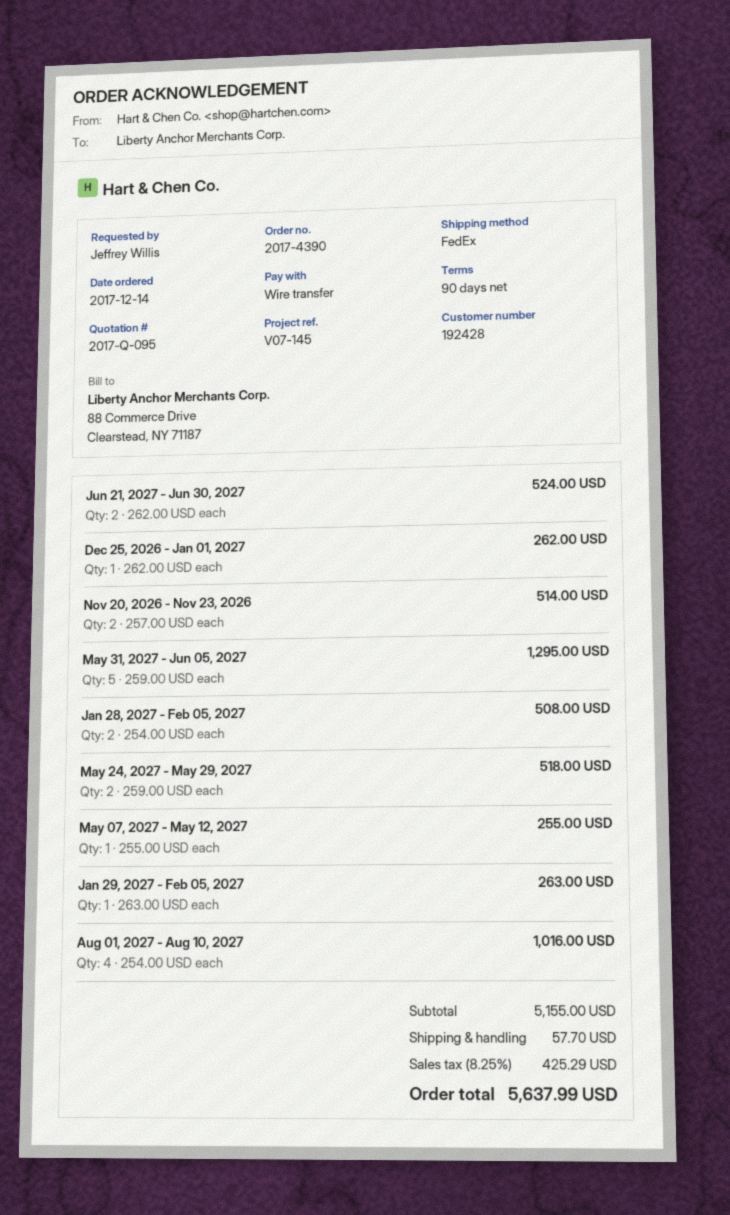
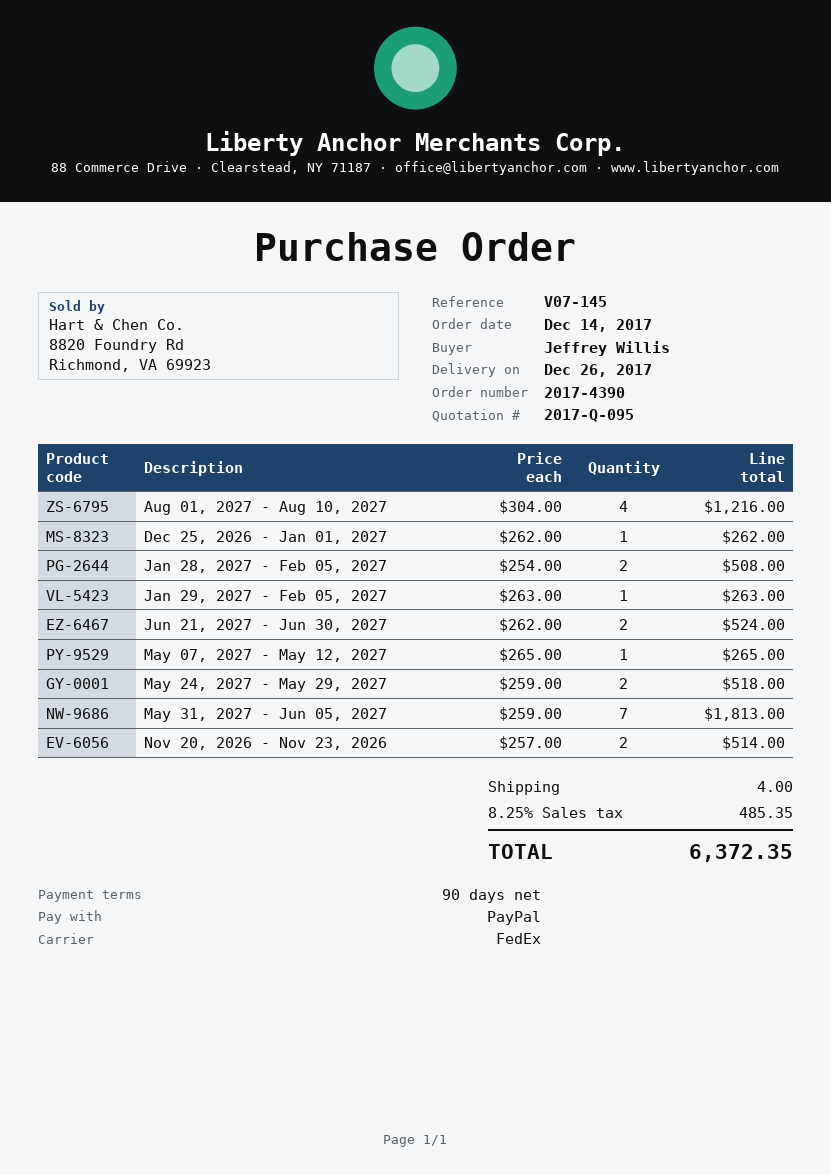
payment method: bank transfer -> PayPal
May 31, 2027 - Jun 05, 2027: 5 x 259.00 = 1295.00 -> 7 x 259.00 = 1813.00
May 07, 2027 - May 12, 2027: 1 x 255.00 = 255.00 -> 1 x 265.00 = 265.00
Aug 01, 2027 - Aug 10, 2027: 4 x 254.00 = 1016.00 -> 4 x 304.00 = 1216.00
shipping: 57.70 -> 4.00
tax: 8.25% = 425.29 -> 8.25% = 485.35
total: 5637.99 -> 6372.35

